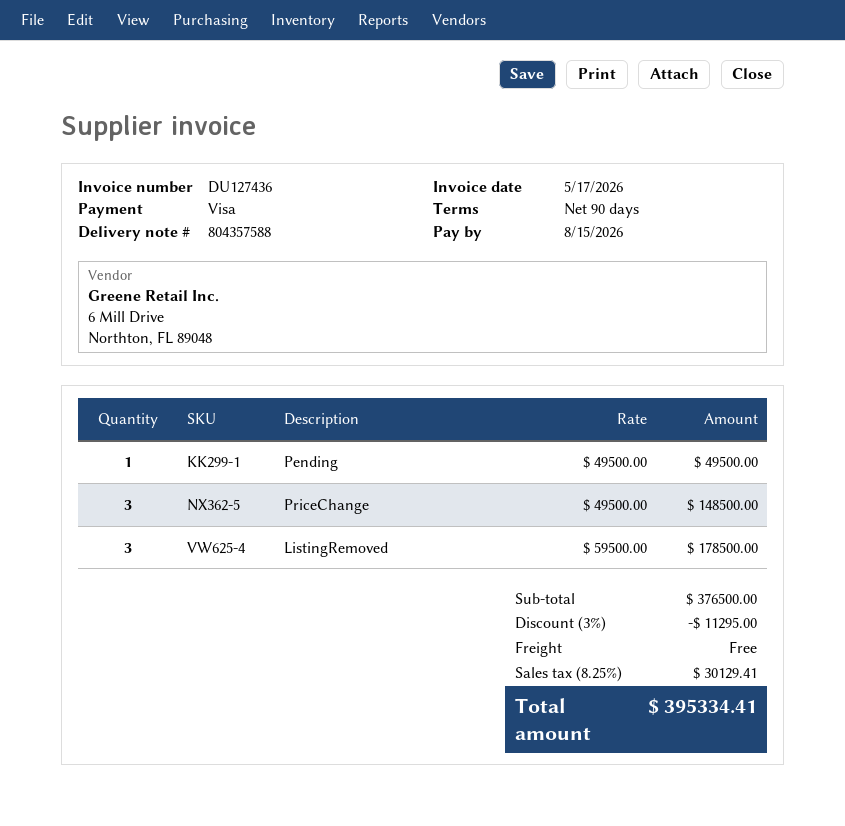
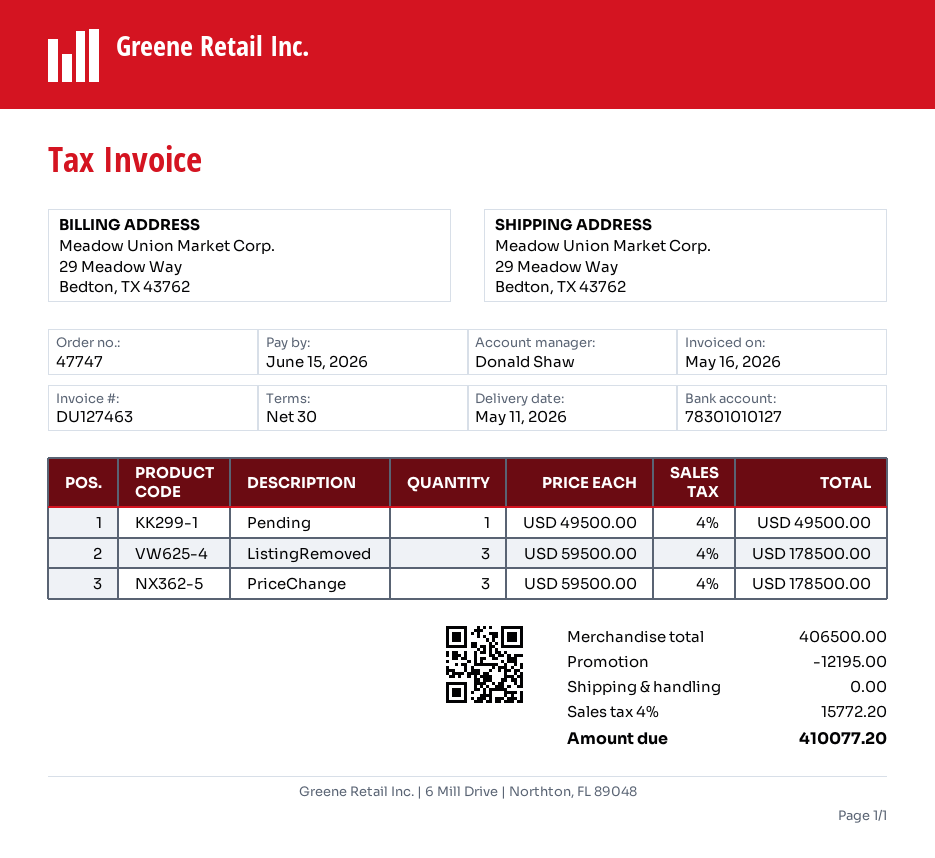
invoice number: DU127436 -> DU127463
invoice date: 2026-05-17 -> 2026-05-16
payment terms: 90 days -> 30 days
due date: 2026-08-15 -> 2026-06-15
PriceChange: 3 x 49500.00 = 148500.00 -> 3 x 59500.00 = 178500.00
subtotal: 376500.00 -> 406500.00
discount: 11295.00 -> 12195.00
tax: 8.25% = 30129.41 -> 4% = 15772.20
total: 395334.41 -> 410077.20

